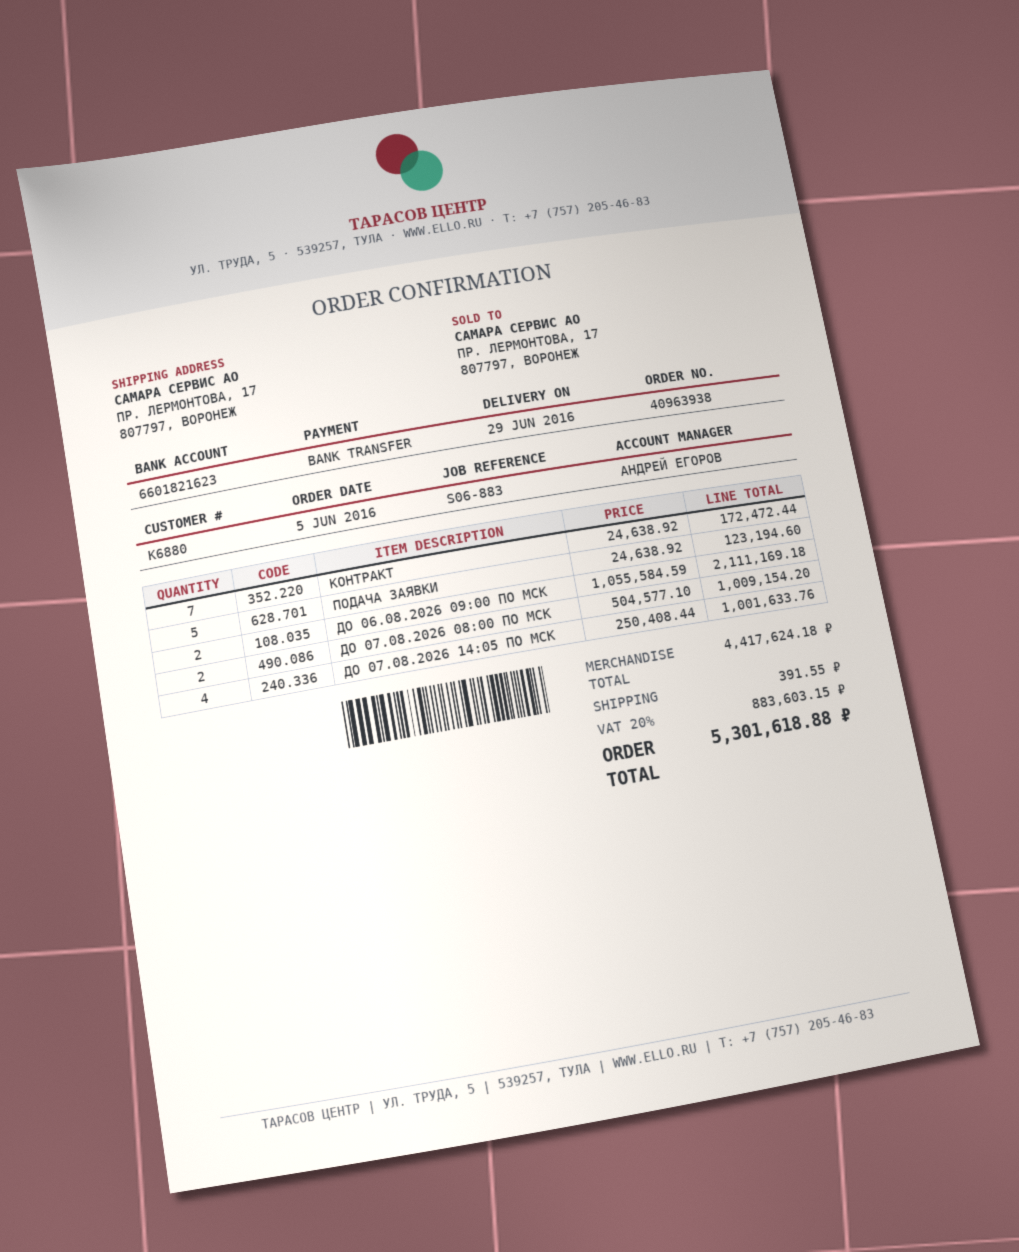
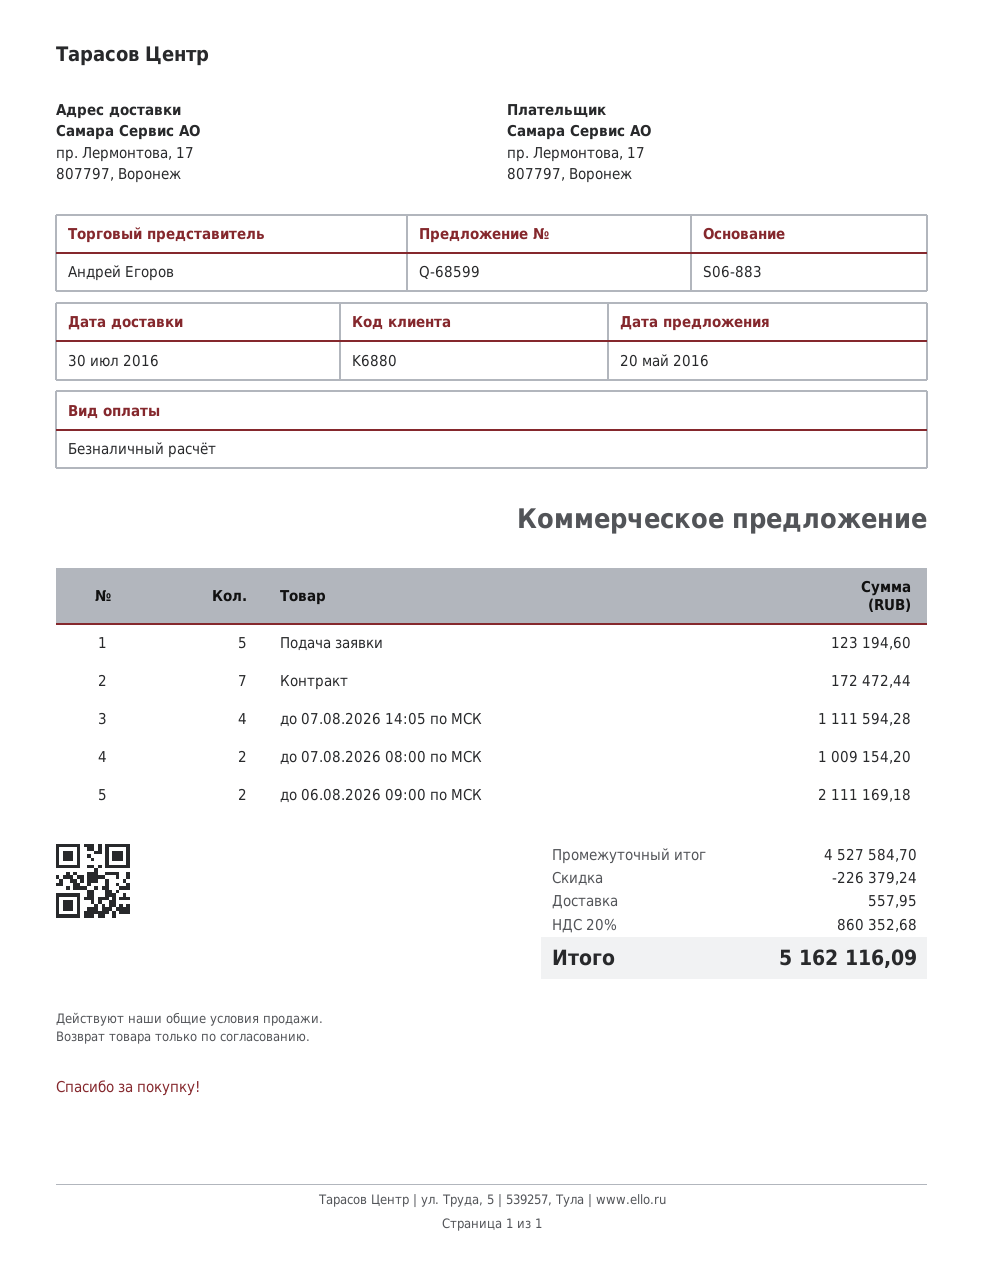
delivery date: 2016-06-29 -> 2016-07-30
ДО 07.08.2026 14:05 ПО МСК: 4 for 1001633.76 -> 4 for 1111594.28
subtotal: 4417624.18 -> 4527584.70
discount: none -> 226379.24
shipping: 391.55 -> 557.95
tax: 20% = 883603.15 -> 20% = 860352.68
total: 5301618.88 -> 5162116.09

